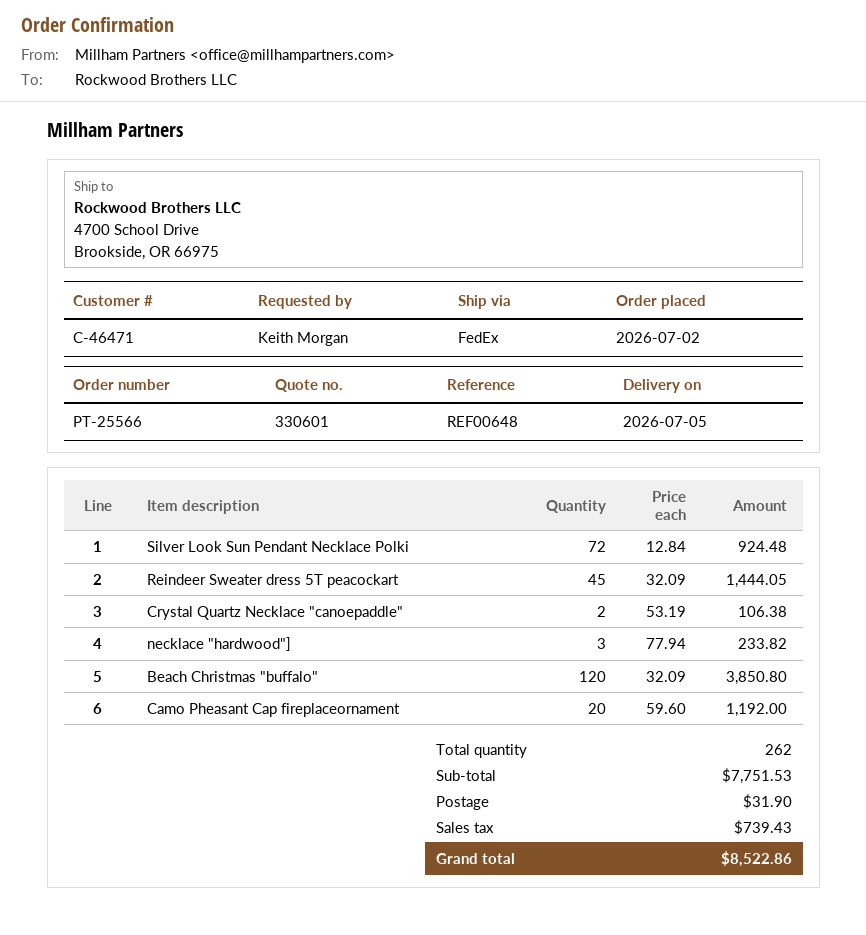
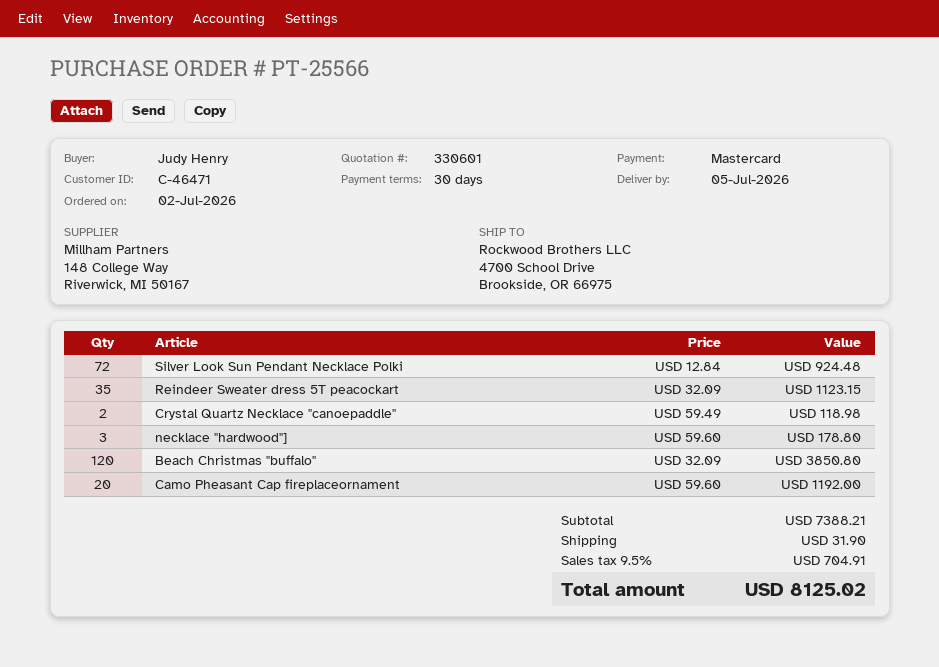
ordered by: Keith Morgan -> Judy Henry
Reindeer Sweater dress 5T peacockart: 45 x 32.09 = 1444.05 -> 35 x 32.09 = 1123.15
Crystal Quartz Necklace "canoepaddle": 2 x 53.19 = 106.38 -> 2 x 59.49 = 118.98
necklace "hardwood"]: 3 x 77.94 = 233.82 -> 3 x 59.60 = 178.80
subtotal: 7751.53 -> 7388.21
tax: 739.43 -> 704.91
total: 8522.86 -> 8125.02

